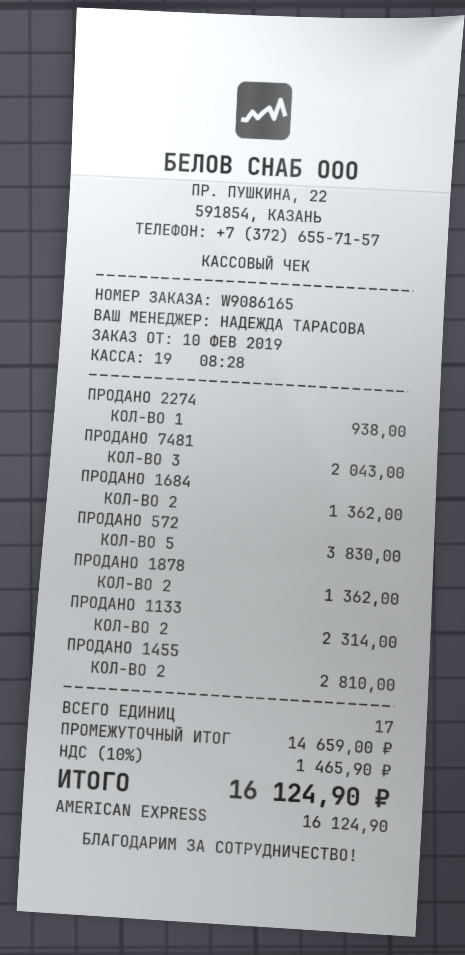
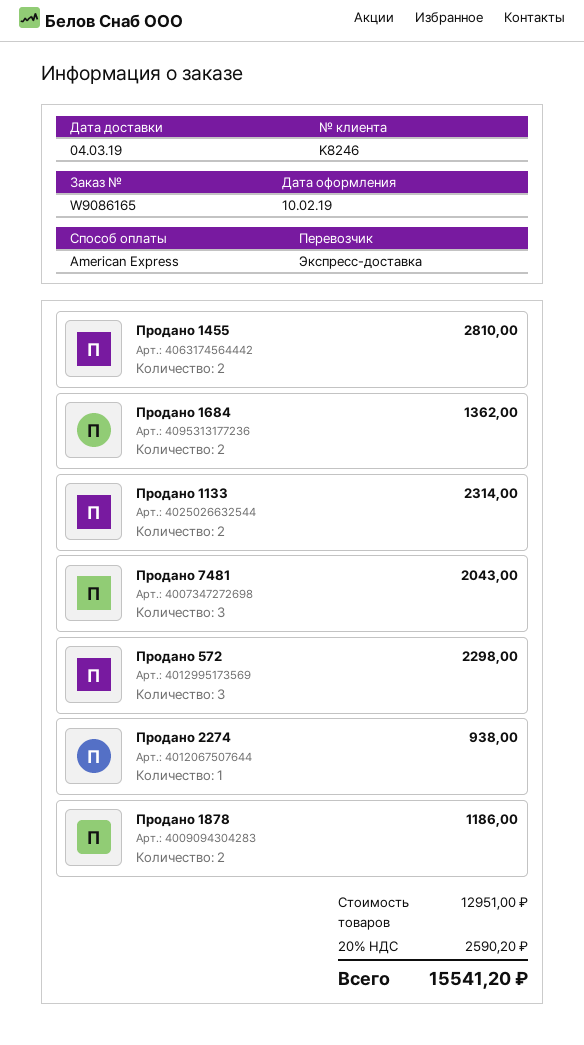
ПРОДАНО 572: 5 for 3830.00 -> 3 for 2298.00
ПРОДАНО 1878: 2 for 1362.00 -> 2 for 1186.00
subtotal: 14659.00 -> 12951.00
tax: 10% = 1465.90 -> 20% = 2590.20
total: 16124.90 -> 15541.20

